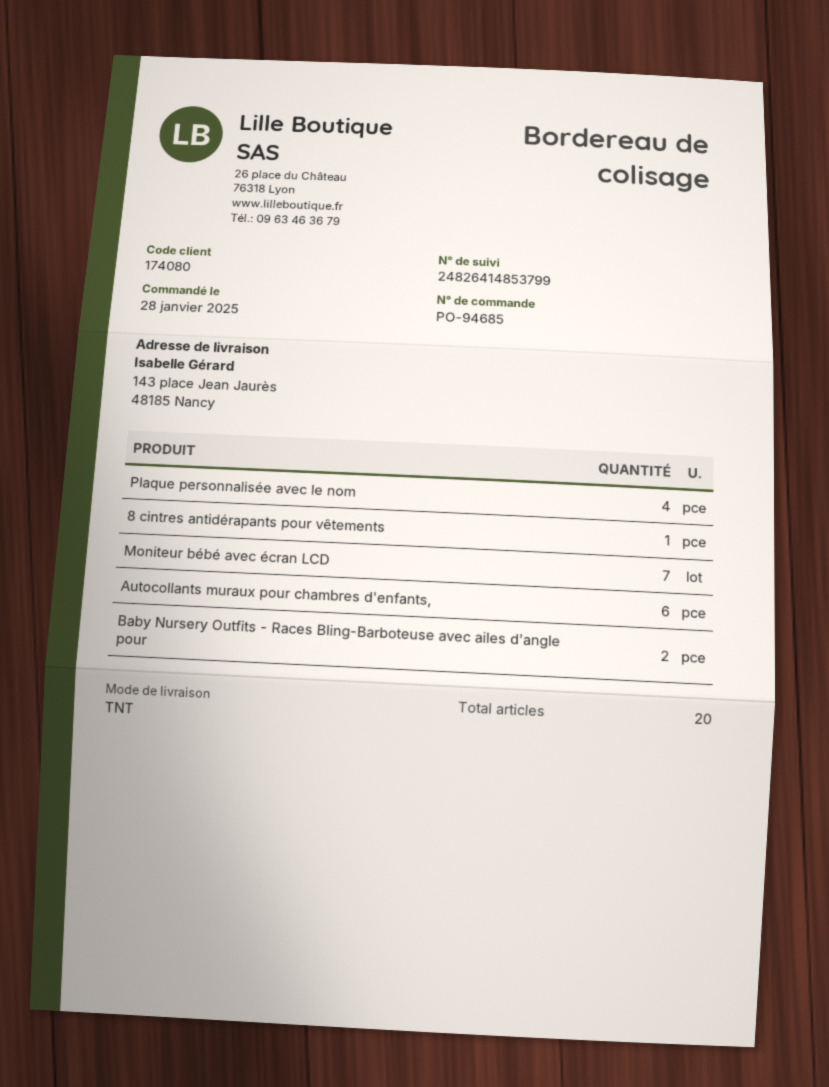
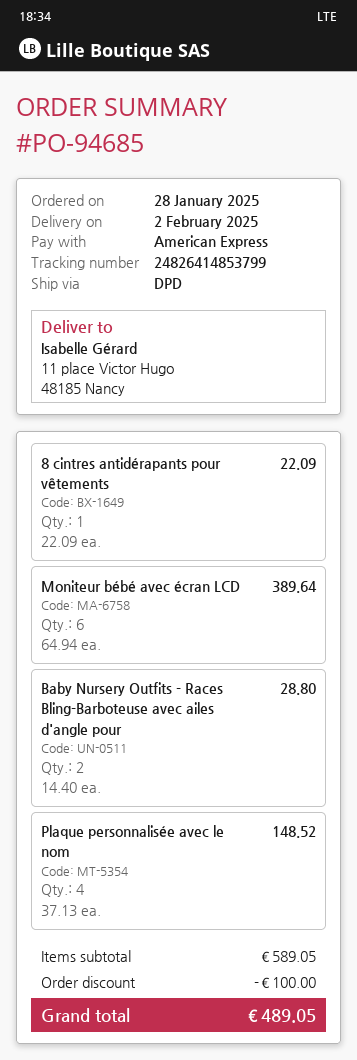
shipping method: TNT -> DPD
ship to: 143 place Jean Jaurès, 48185 Nancy -> 11 place Victor Hugo, 48185 Nancy
Moniteur bébé avec écran LCD: 7 -> 6
Autocollants muraux pour chambres d'enfants,: 6 -> none

